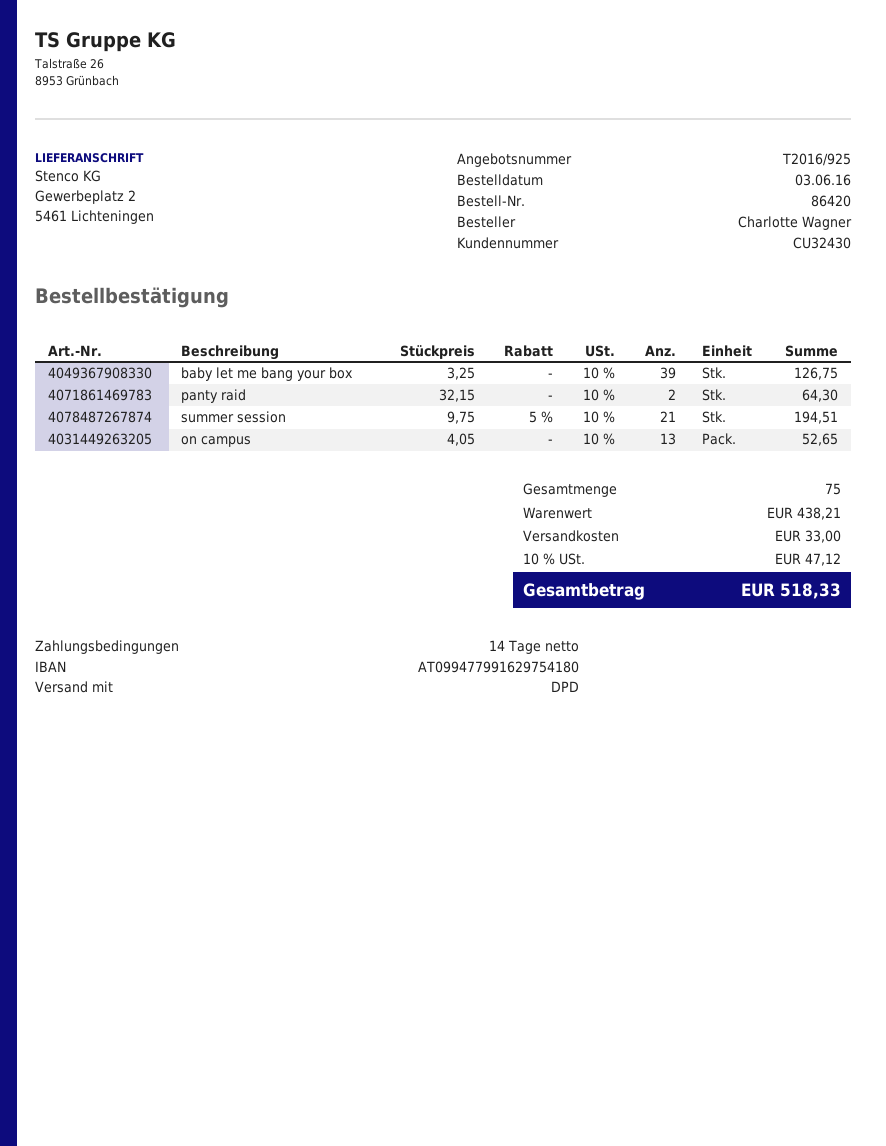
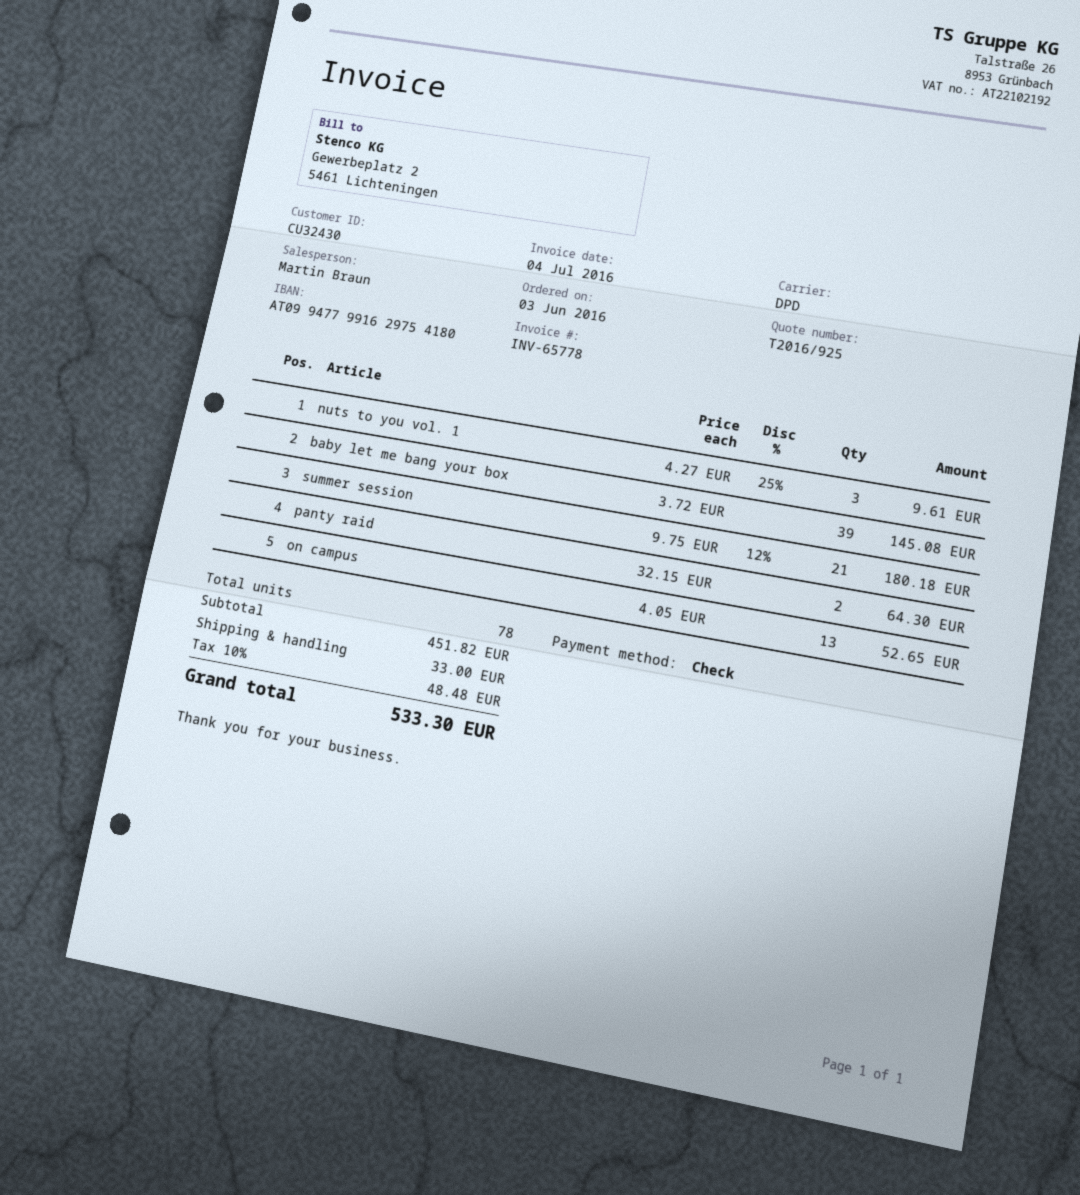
baby let me bang your box: 39 x 3.25 = 126.75 -> 39 x 3.72 = 145.08
summer session: 21 x 9.75 - 5% = 194.51 -> 21 x 9.75 - 12% = 180.18
nuts to you vol. 1: none -> 3 x 4.27 - 25% = 9.61
total quantity: 75 -> 78
subtotal: 438.21 -> 451.82
tax: 10% = 47.12 -> 10% = 48.48
total: 518.33 -> 533.30

